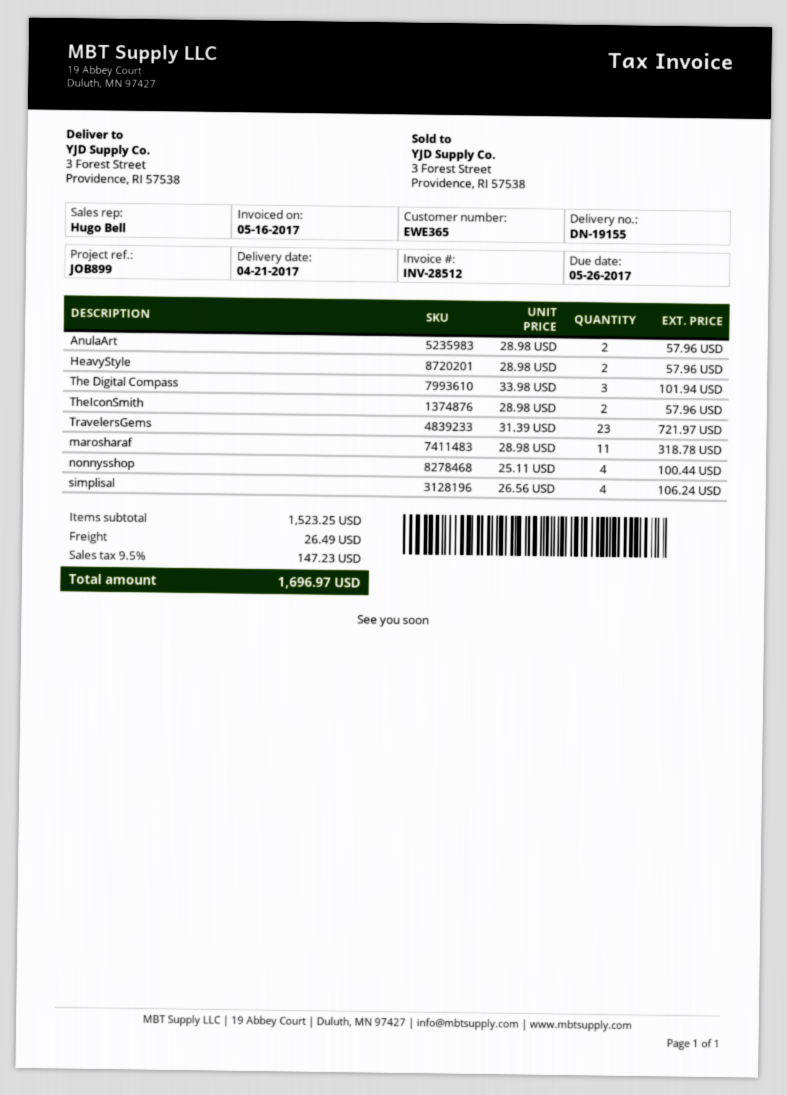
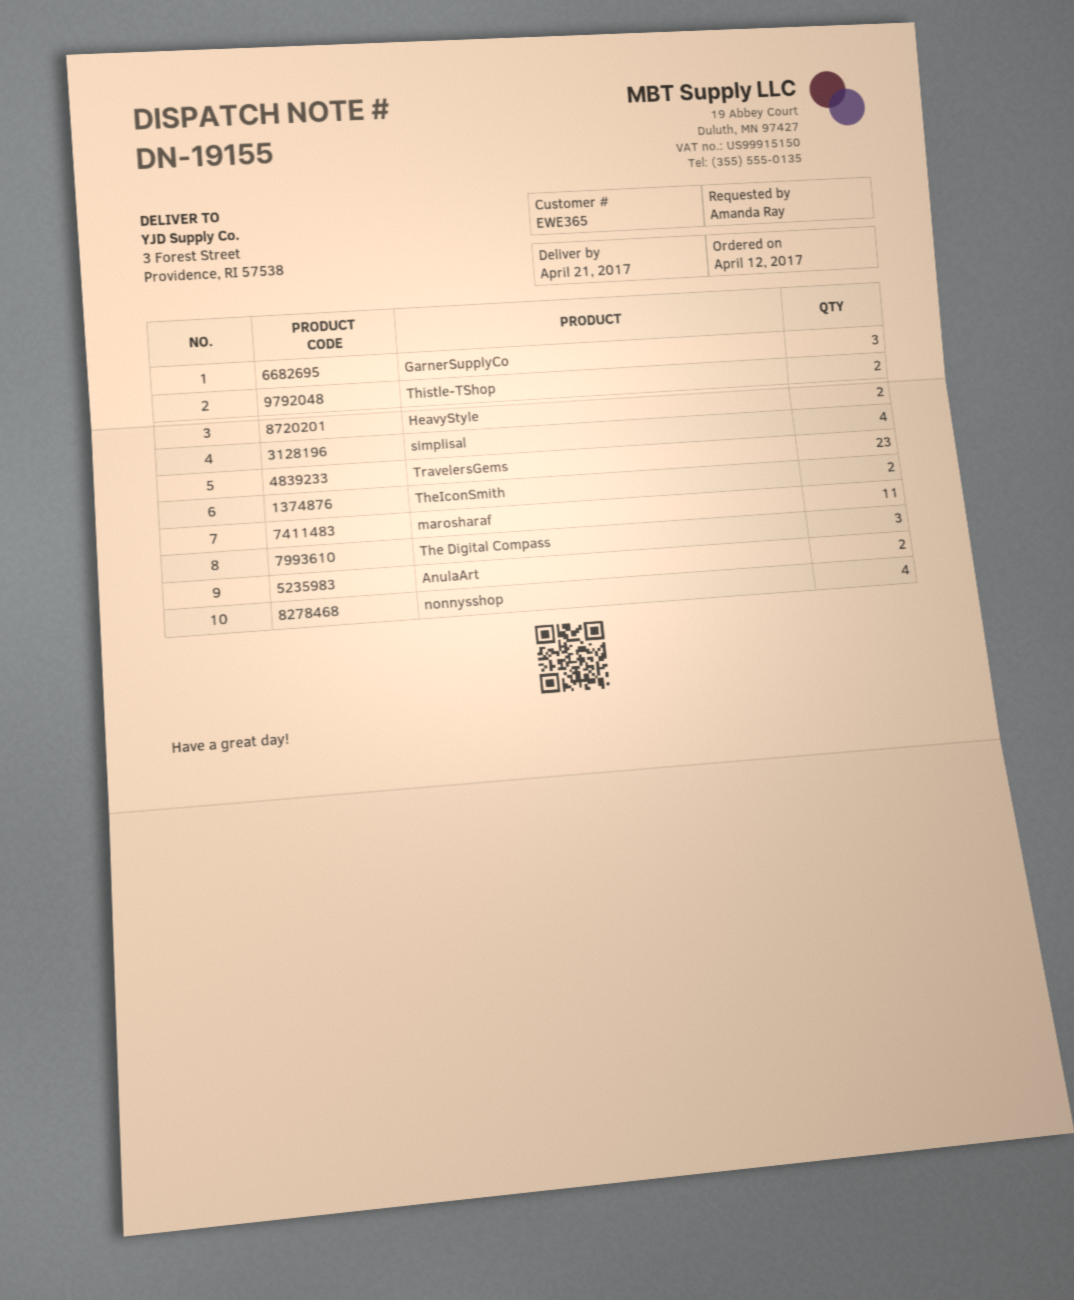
GarnerSupplyCo: none -> 3
Thistle-TShop: none -> 2

